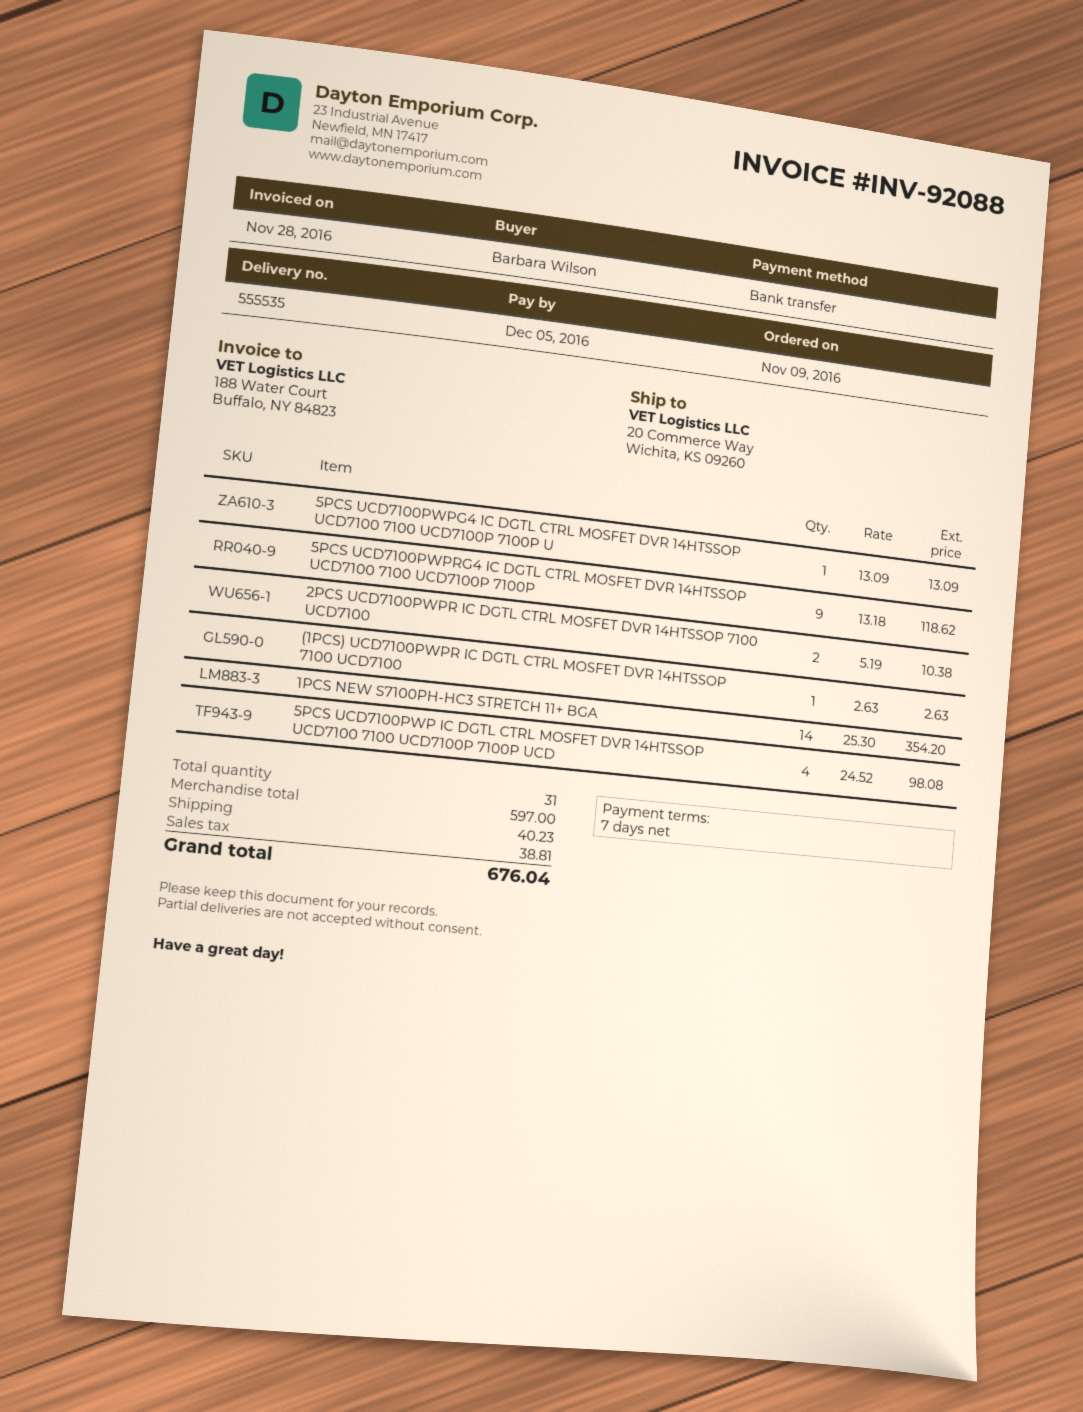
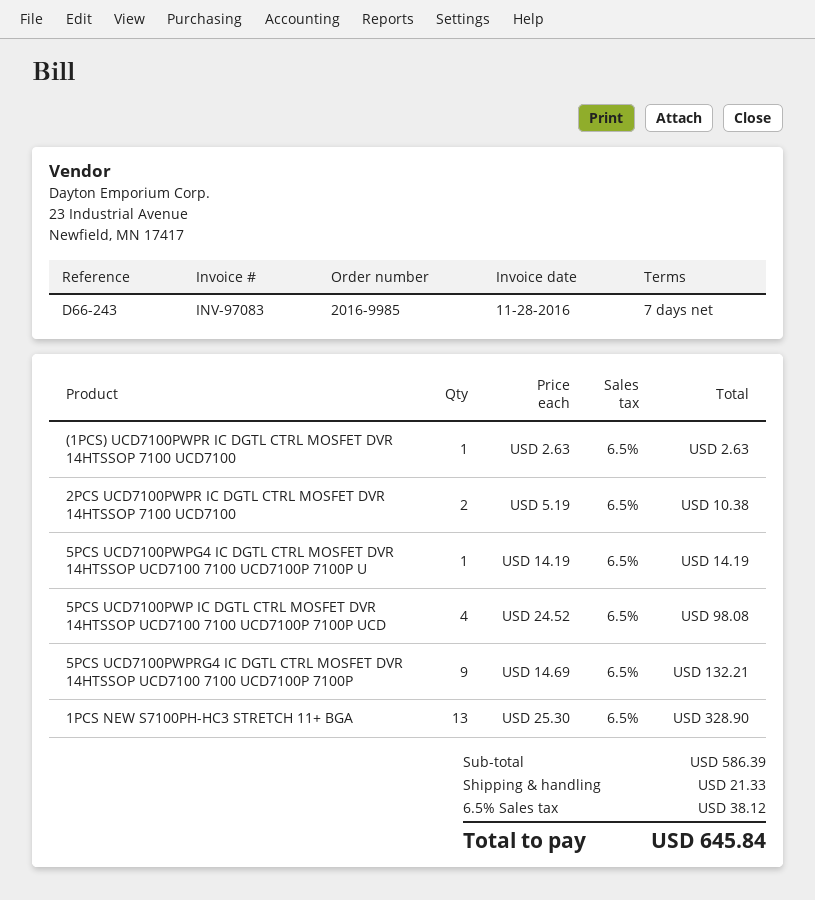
invoice number: INV-92088 -> INV-97083
5PCS UCD7100PWPG4 IC DGTL CTRL MOSFET DVR 14HTSSOP UCD7100 7100 UCD7100P 7100P U: 1 x 13.09 = 13.09 -> 1 x 14.19 = 14.19
5PCS UCD7100PWPRG4 IC DGTL CTRL MOSFET DVR 14HTSSOP UCD7100 7100 UCD7100P 7100P: 9 x 13.18 = 118.62 -> 9 x 14.69 = 132.21
1PCS NEW S7100PH-HC3 STRETCH 11+ BGA: 14 x 25.30 = 354.20 -> 13 x 25.30 = 328.90
subtotal: 597.00 -> 586.39
shipping: 40.23 -> 21.33
tax: 38.81 -> 38.12
total: 676.04 -> 645.84

